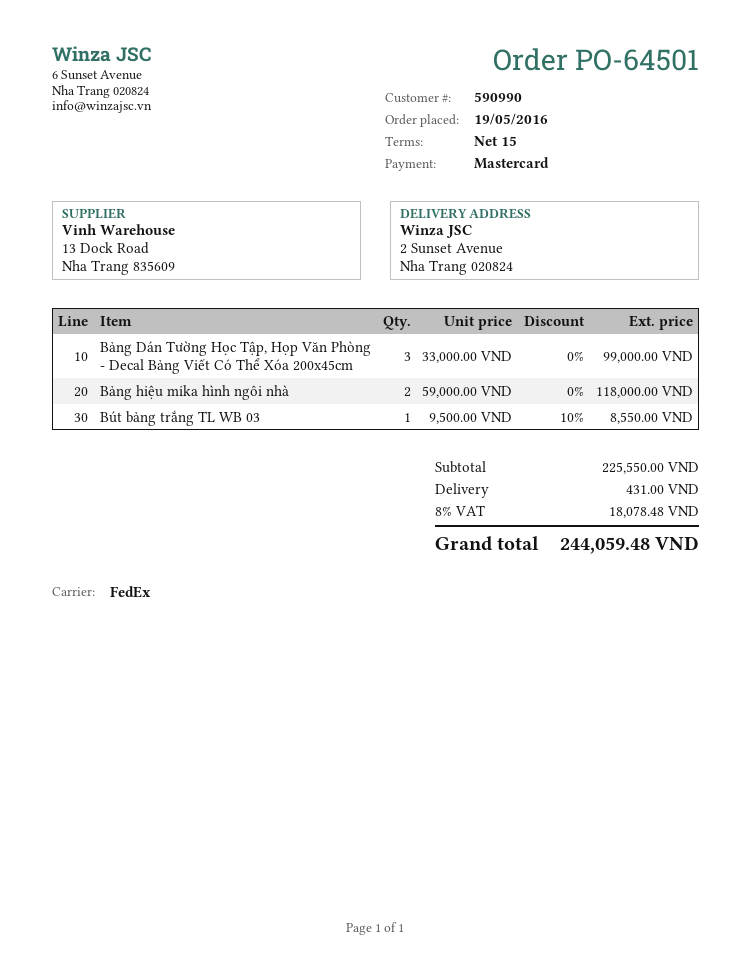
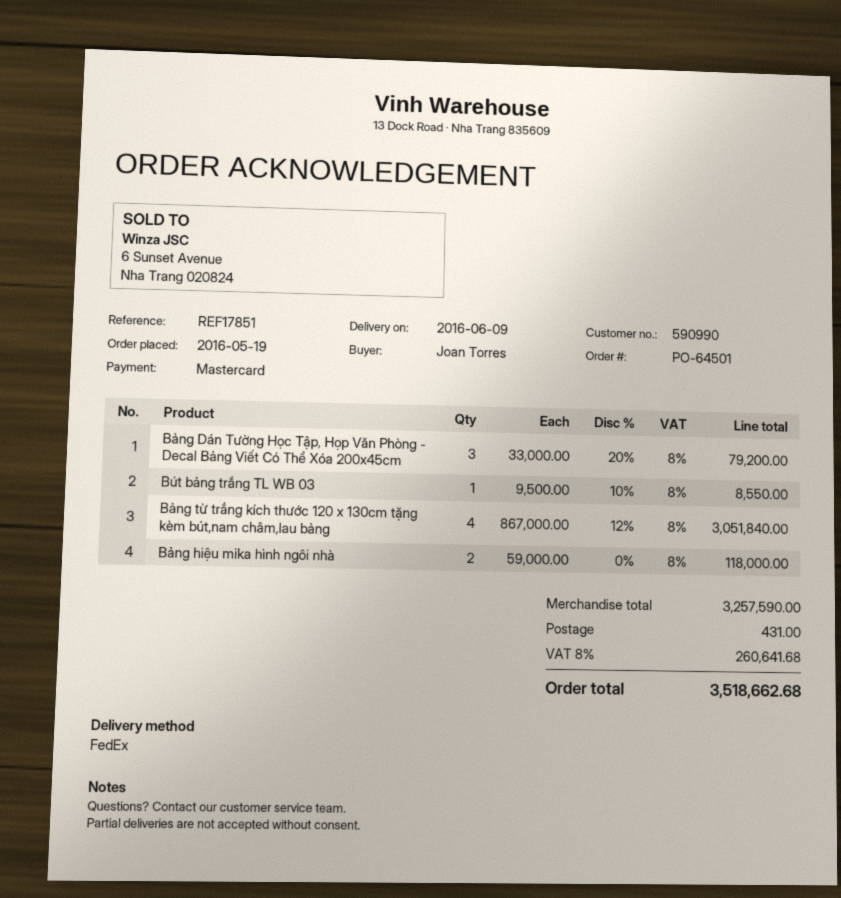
Bảng Dán Tường Học Tập, Họp Văn Phòng - Decal Bảng Viết Có Thể Xóa 200x45cm: 3 x 33000.00 = 99000.00 -> 3 x 33000.00 - 20% = 79200.00
Bảng từ trắng kích thước 120 x 130cm tặng kèm bút,nam châm,lau bảng: none -> 4 x 867000.00 - 12% = 3051840.00
subtotal: 225550.00 -> 3257590.00
tax: 8% = 18078.48 -> 8% = 260641.68
total: 244059.48 -> 3518662.68

